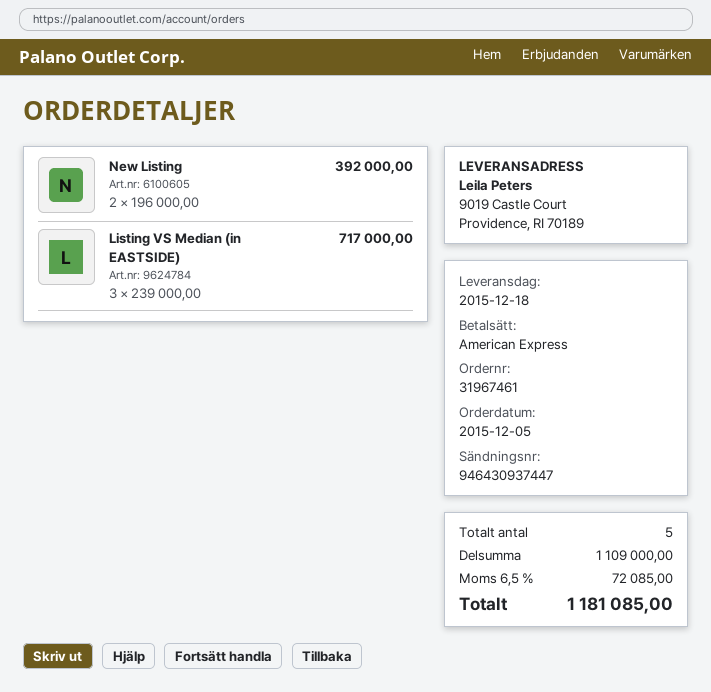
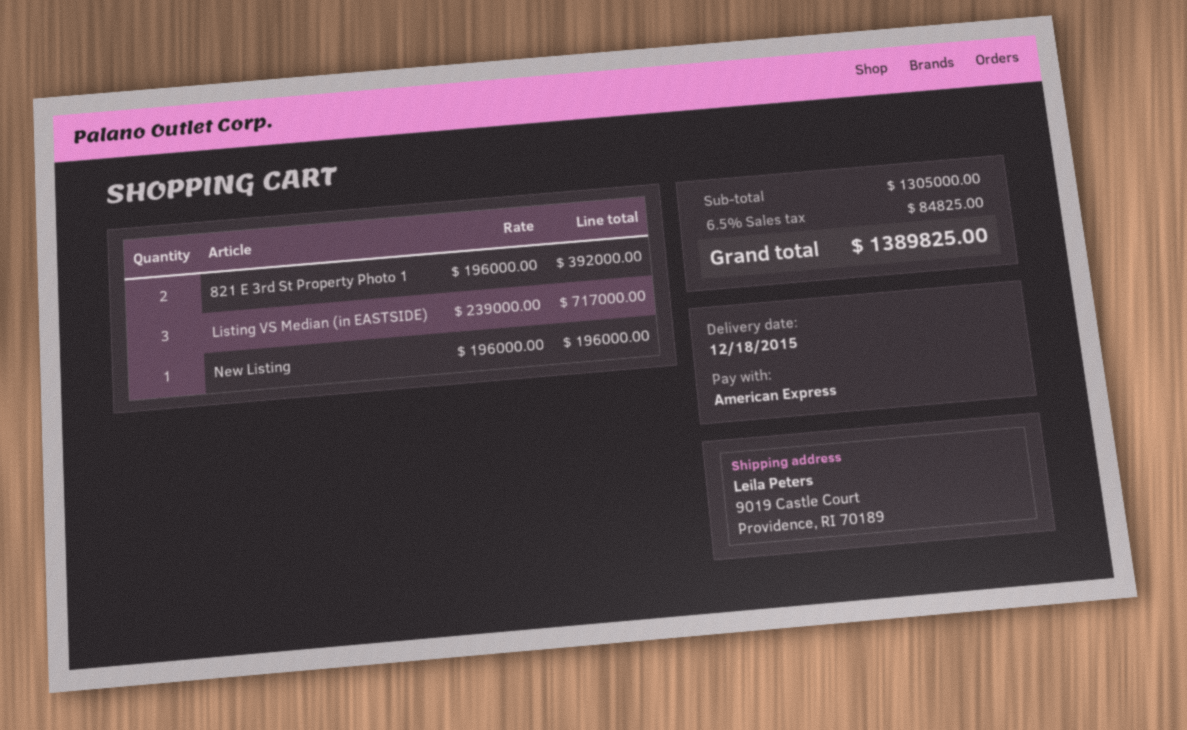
New Listing: 2 x 196000.00 = 392000.00 -> 1 x 196000.00 = 196000.00
821 E 3rd St Property Photo 1: none -> 2 x 196000.00 = 392000.00
subtotal: 1109000.00 -> 1305000.00
tax: 6.5% = 72085.00 -> 6.5% = 84825.00
total: 1181085.00 -> 1389825.00

